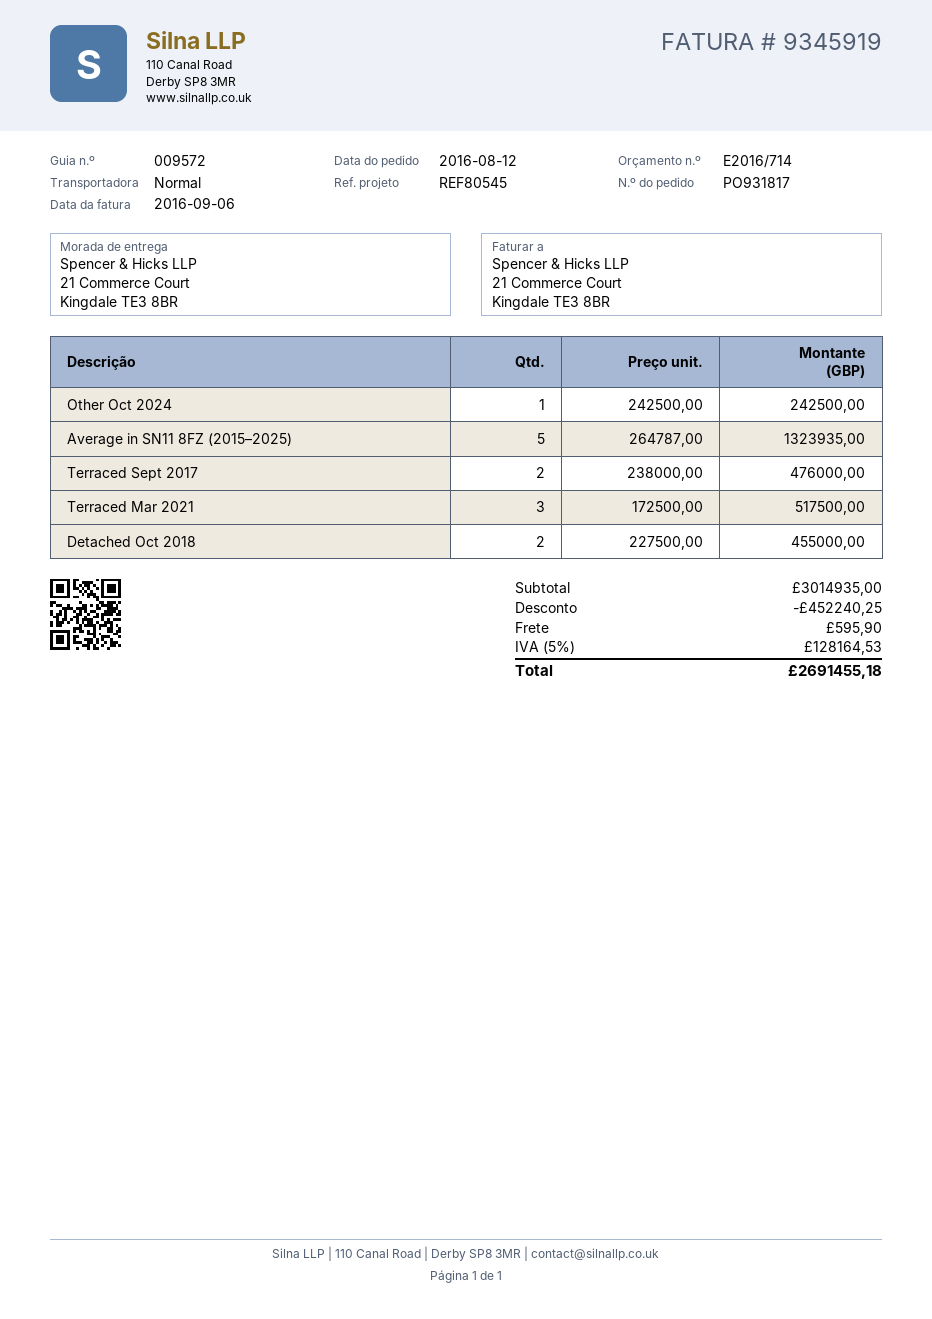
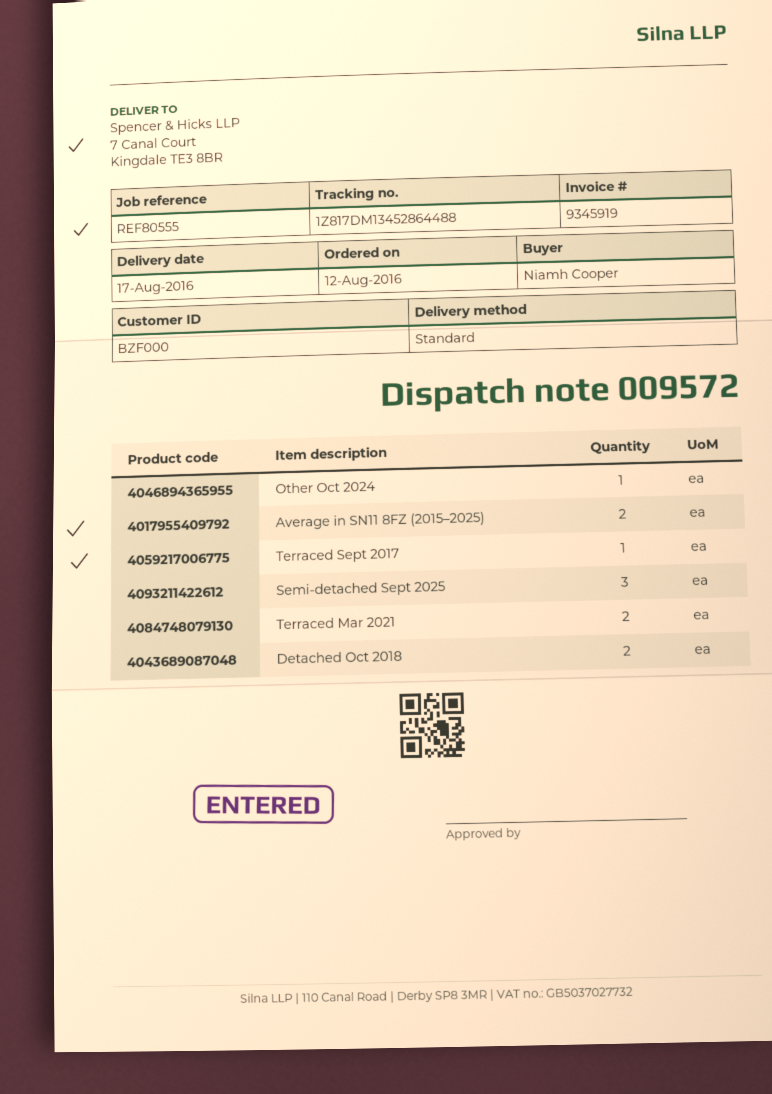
reference: REF80545 -> REF80555
ship to: 21 Commerce Court, Kingdale TE3 8BR -> 7 Canal Court, Kingdale TE3 8BR
Average in SN11 8FZ (2015–2025): 5 -> 2
Terraced Sept 2017: 2 -> 1
Terraced Mar 2021: 3 -> 2
Semi-detached Sept 2025: none -> 3

